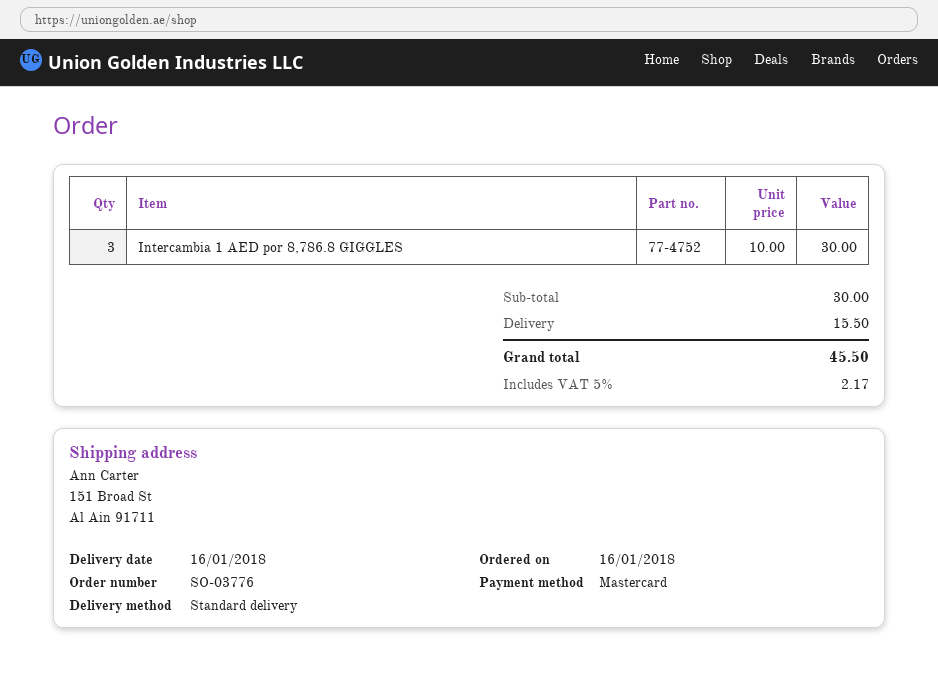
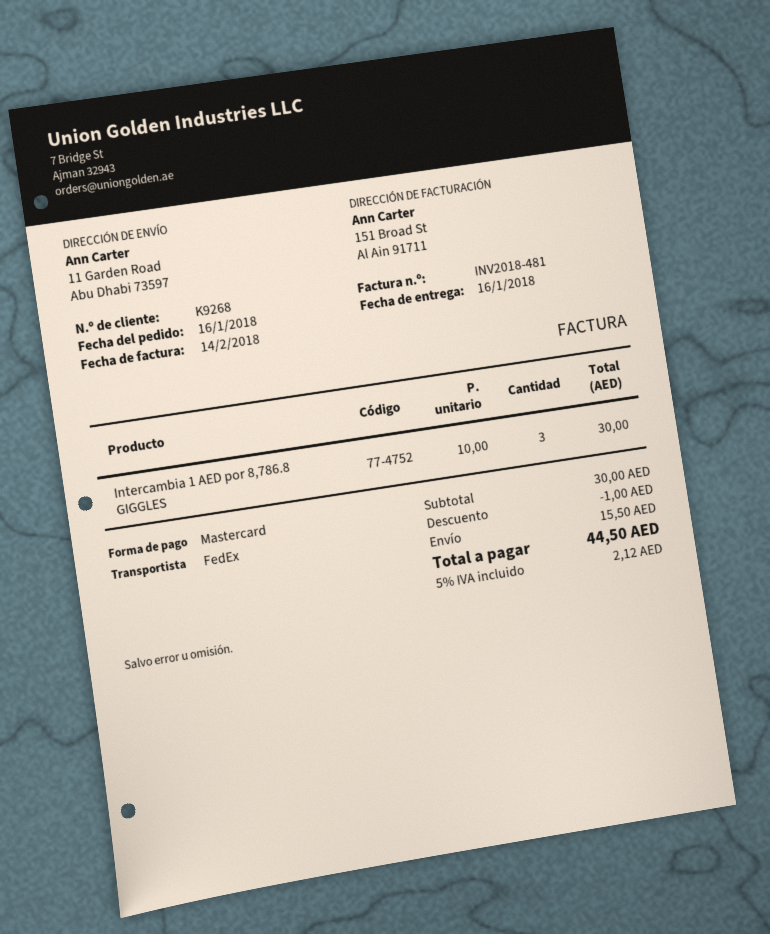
shipping method: standard -> FedEx
ship to: 151 Broad St, Al Ain 91711 -> 11 Garden Road, Abu Dhabi 73597
discount: none -> 1.00
tax: 5% = 2.17 -> 5% = 2.12
total: 45.50 -> 44.50

